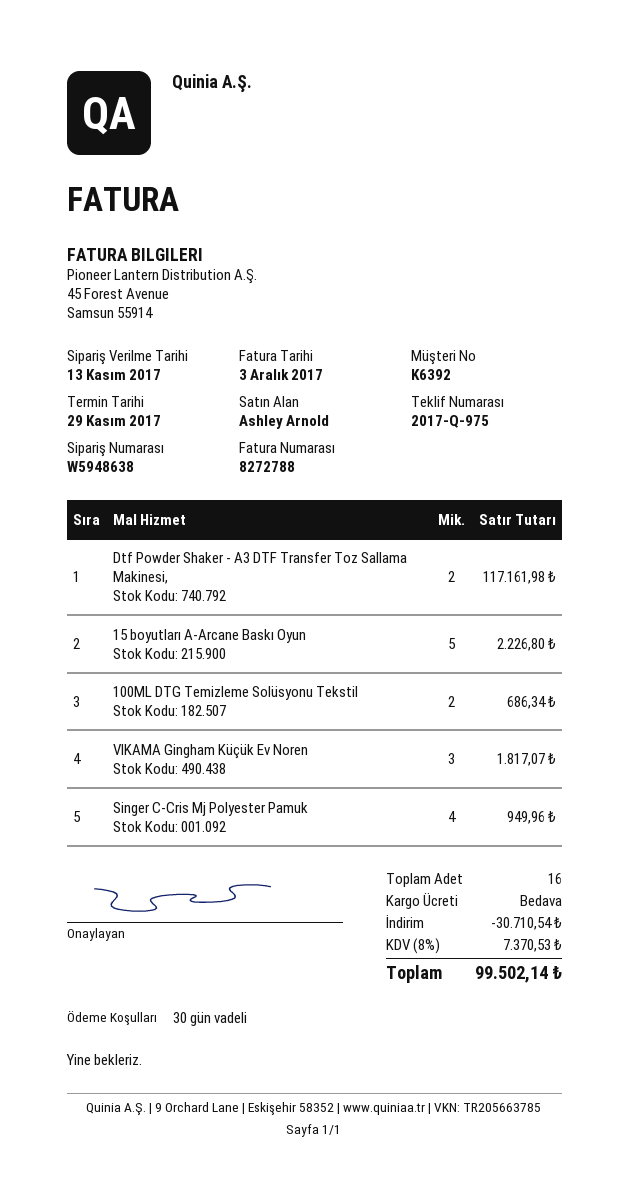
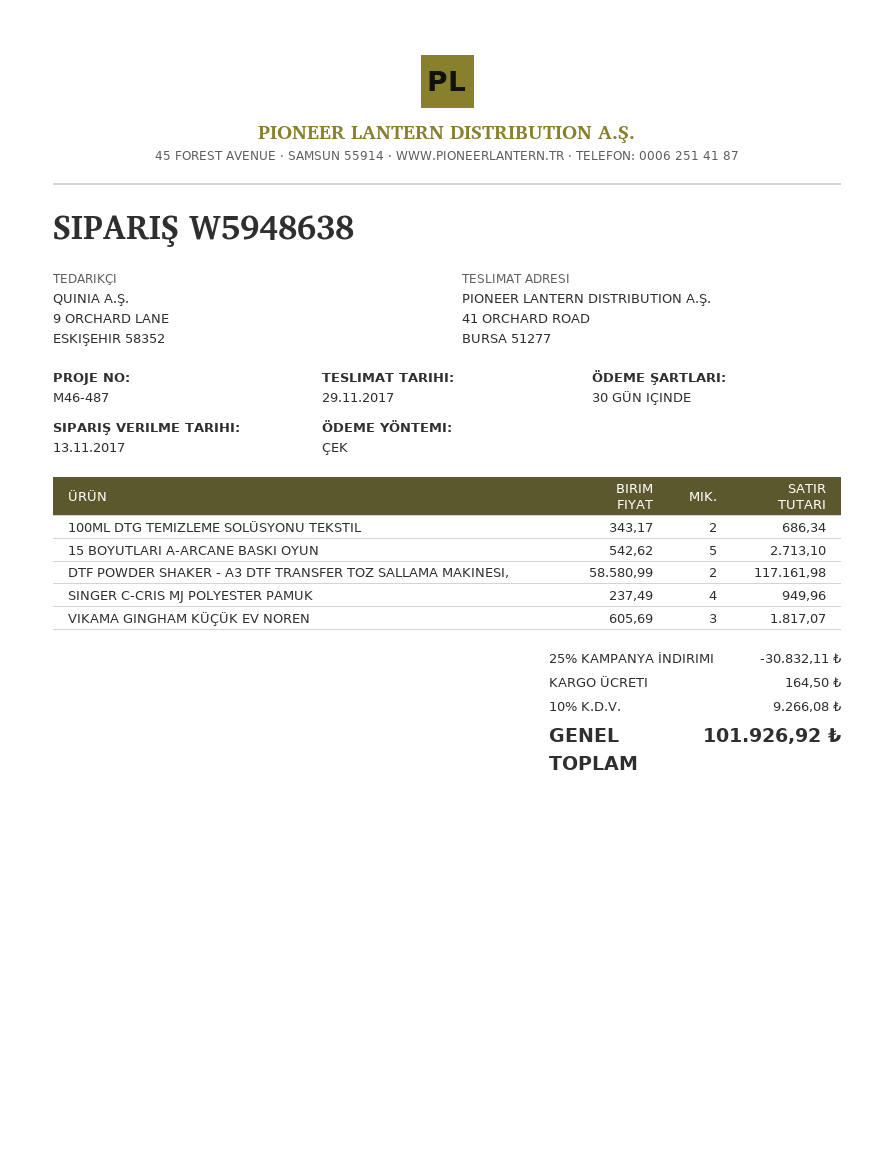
15 boyutları A-Arcane Baskı Oyun: 5 for 2226.80 -> 5 for 2713.10
discount: 30710.54 -> 30832.11
shipping: 0.00 -> 164.50
tax: 8% = 7370.53 -> 10% = 9266.08
total: 99502.14 -> 101926.92

